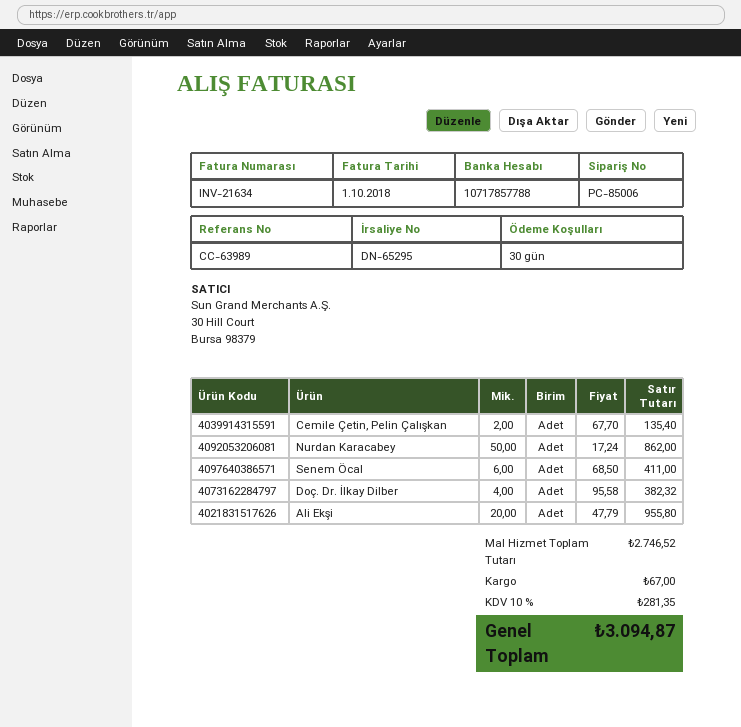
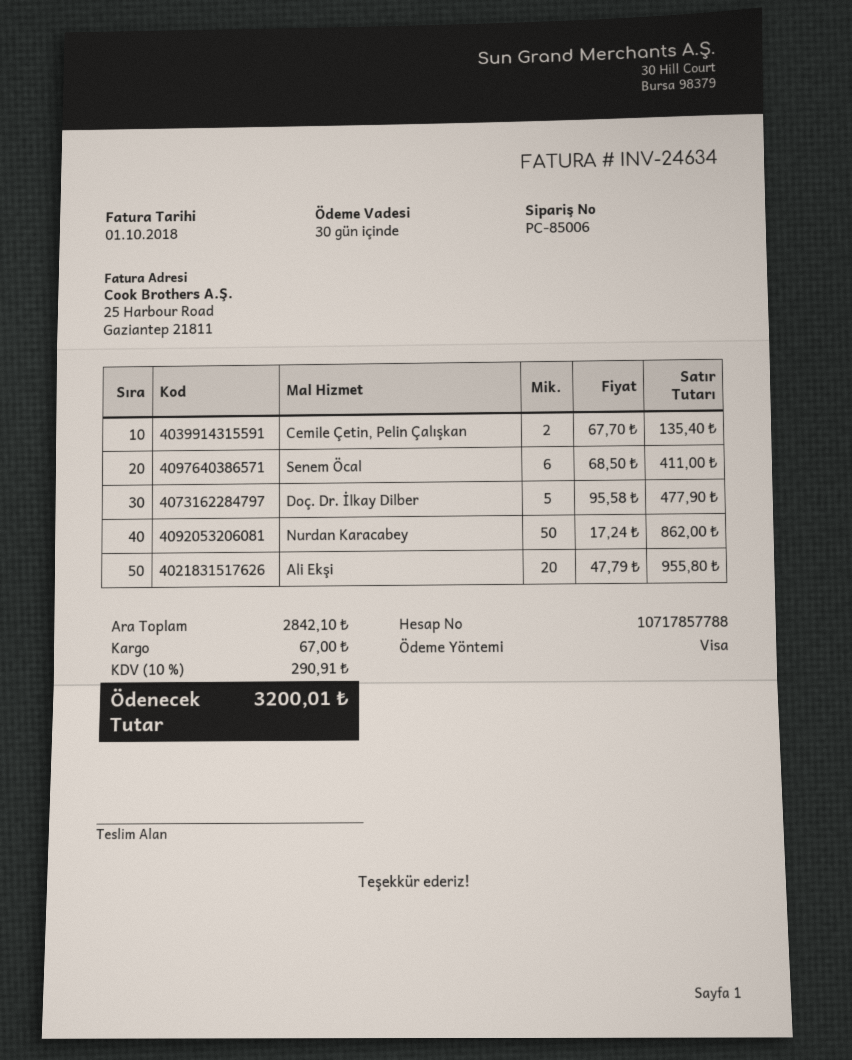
invoice number: INV-21634 -> INV-24634
Doç. Dr. İlkay Dilber: 4 x 95.58 = 382.32 -> 5 x 95.58 = 477.90
subtotal: 2746.52 -> 2842.10
tax: 10% = 281.35 -> 10% = 290.91
total: 3094.87 -> 3200.01

